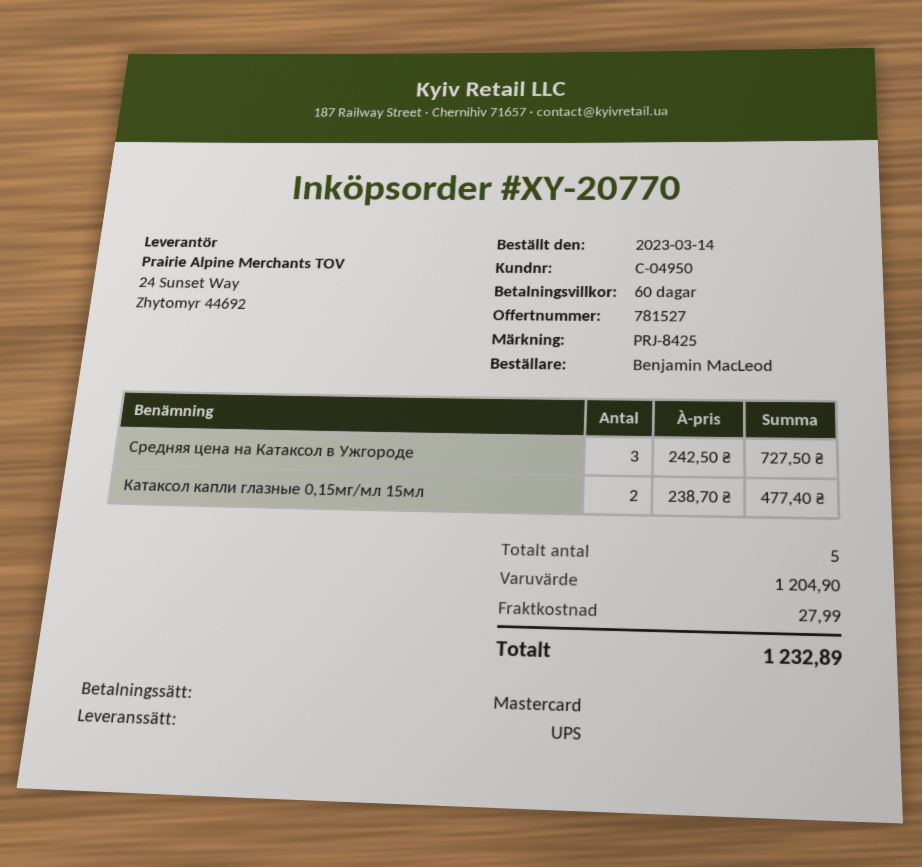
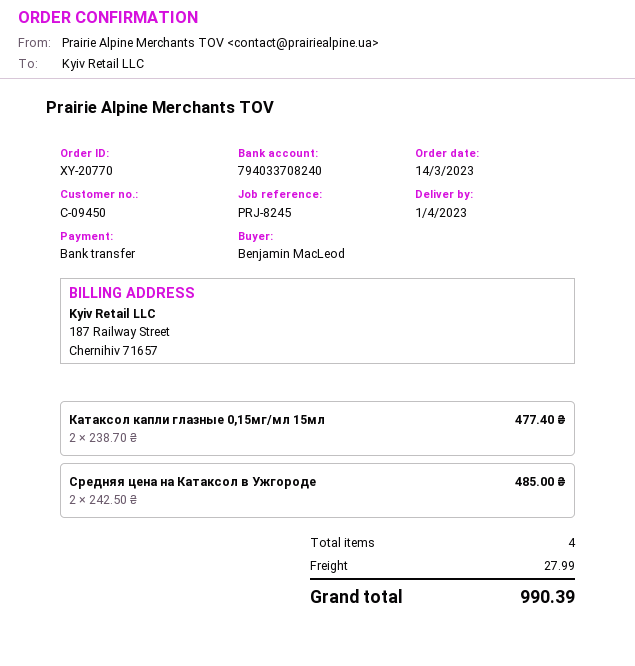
customer number: C-04950 -> C-09450
reference: PRJ-8425 -> PRJ-8245
payment method: Mastercard -> bank transfer
Средняя цена на Катаксол в Ужгороде: 3 x 242.50 = 727.50 -> 2 x 242.50 = 485.00
total quantity: 5 -> 4
total: 1232.89 -> 990.39

